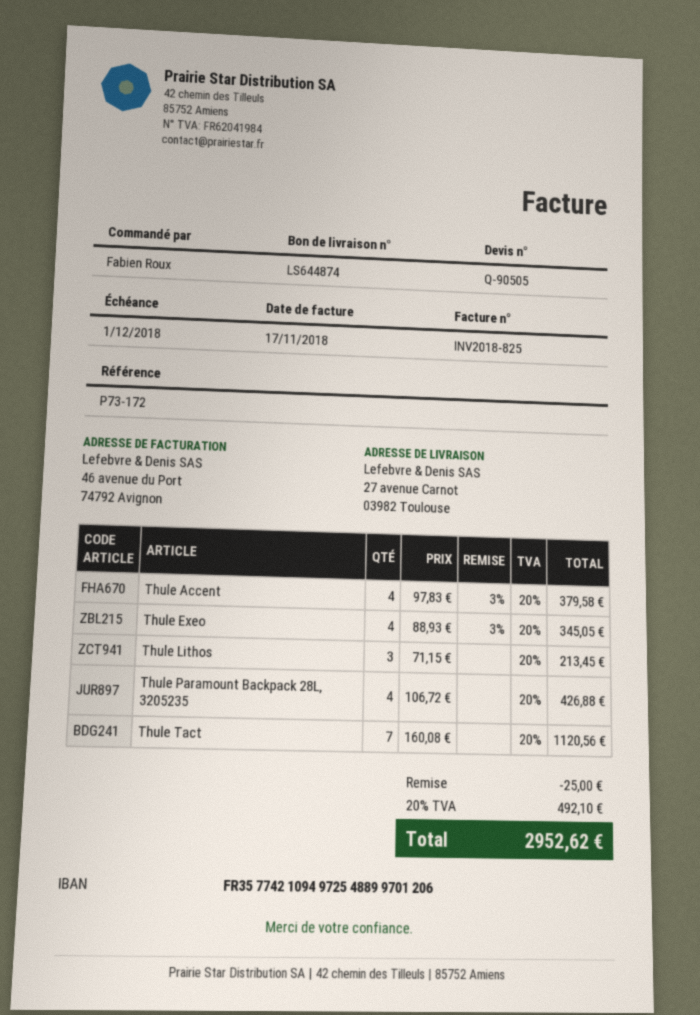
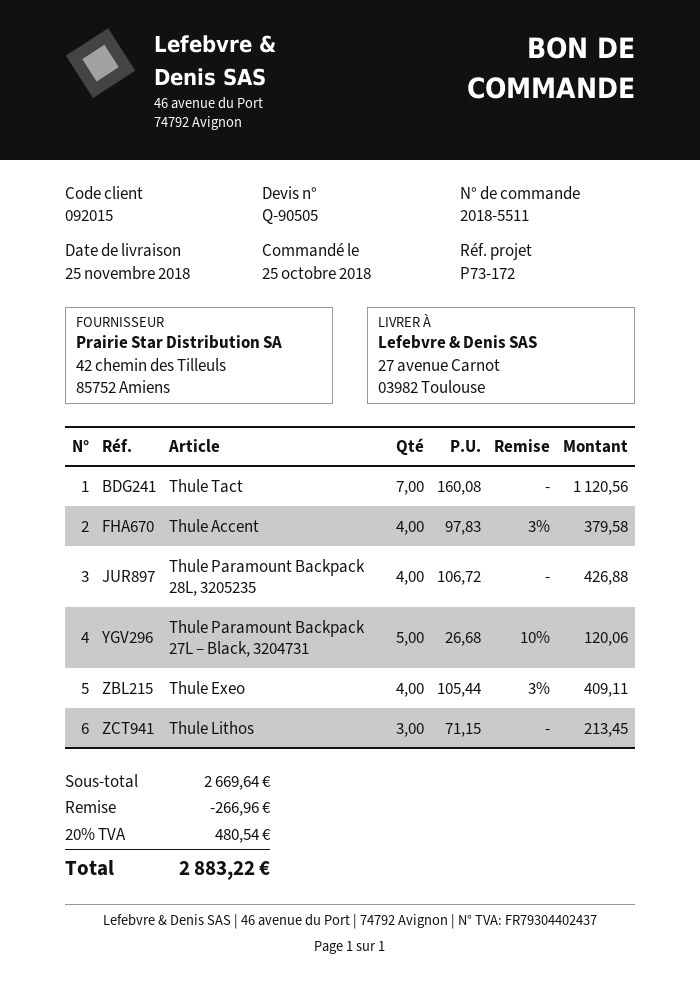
Thule Exeo: 4 x 88.93 - 3% = 345.05 -> 4 x 105.44 - 3% = 409.11
Thule Paramount Backpack 27L – Black, 3204731: none -> 5 x 26.68 - 10% = 120.06
discount: 25.00 -> 266.96
tax: 20% = 492.10 -> 20% = 480.54
total: 2952.62 -> 2883.22

